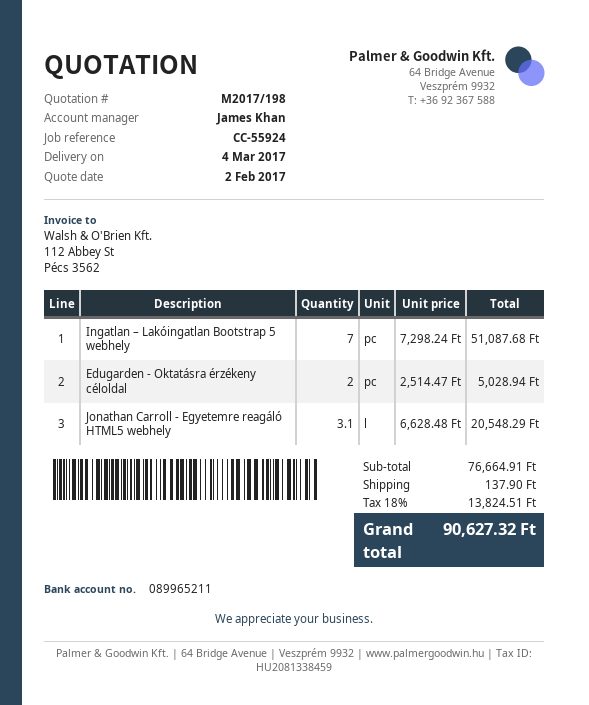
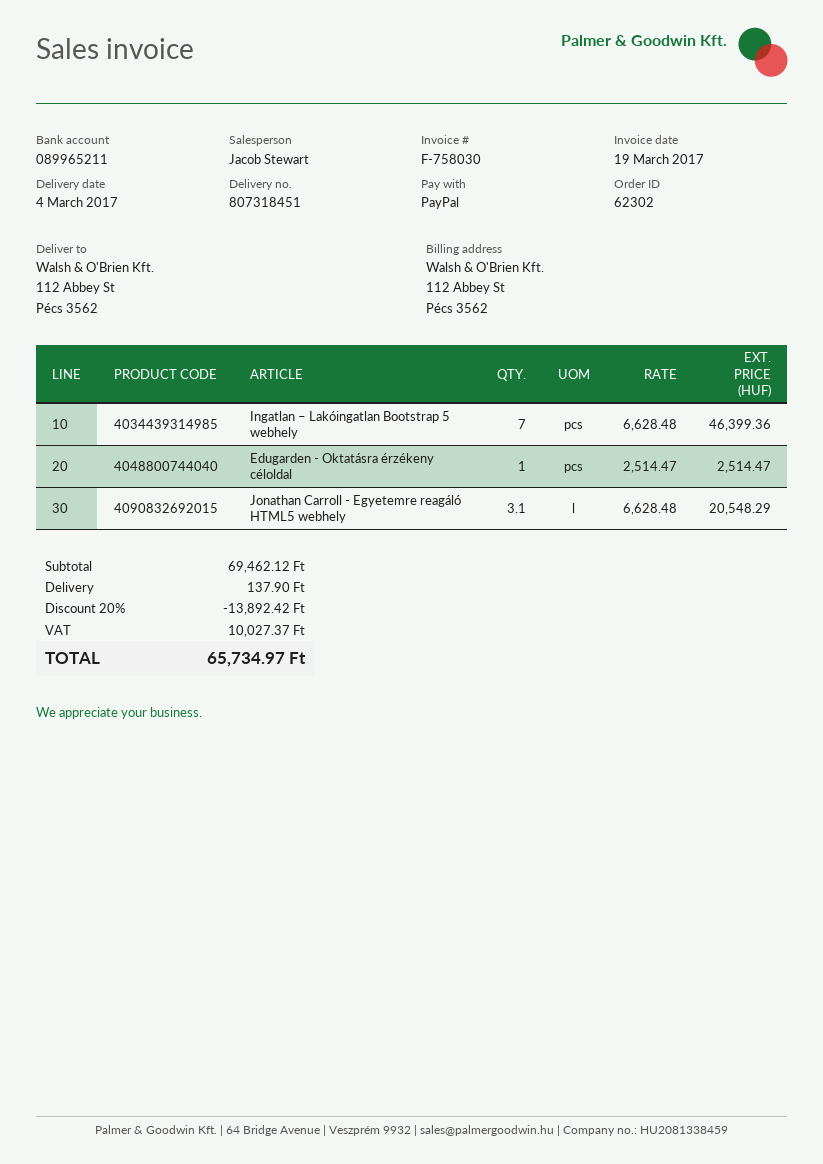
sales rep: James Khan -> Jacob Stewart
Ingatlan – Lakóingatlan Bootstrap 5 webhely: 7 x 7298.24 = 51087.68 -> 7 x 6628.48 = 46399.36
Edugarden - Oktatásra érzékeny céloldal: 2 x 2514.47 = 5028.94 -> 1 x 2514.47 = 2514.47
subtotal: 76664.91 -> 69462.12
discount: none -> 20% = 13892.42
tax: 13824.51 -> 10027.37
total: 90627.32 -> 65734.97

